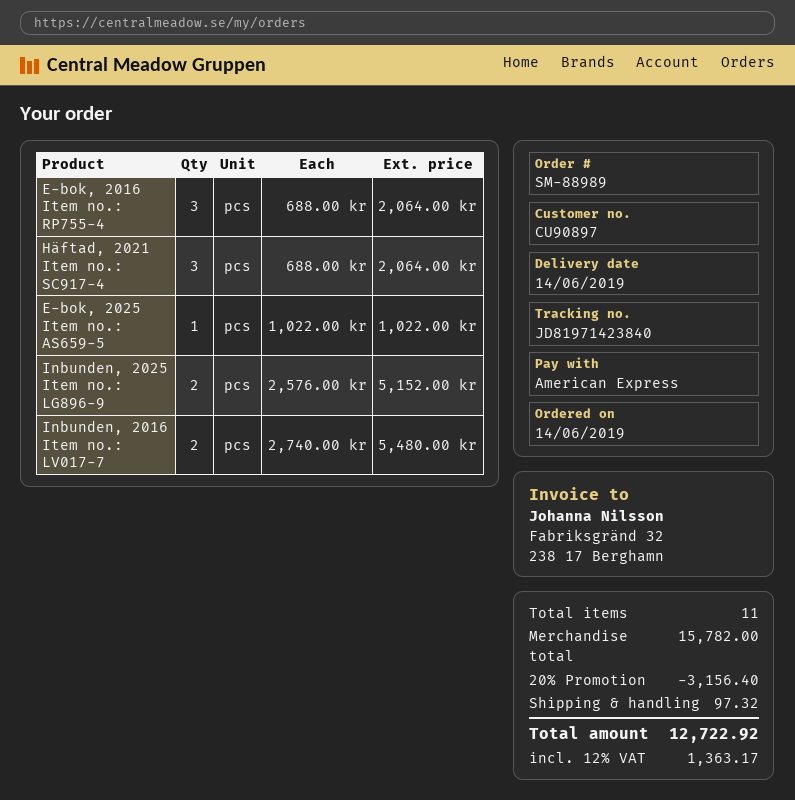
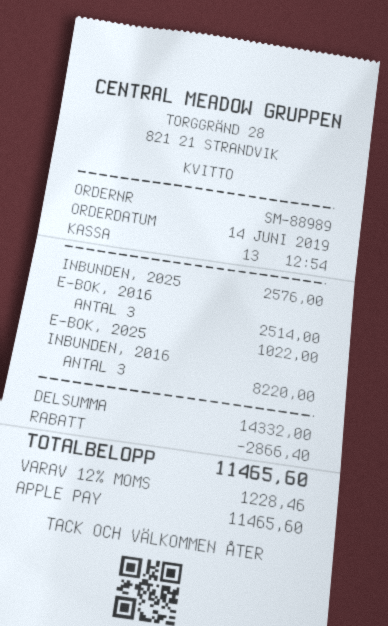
payment method: American Express -> Apple Pay
E-bok, 2016: 3 for 2064.00 -> 3 for 2514.00
Häftad, 2021: 3 for 2064.00 -> none
Inbunden, 2025: 2 for 5152.00 -> 1 for 2576.00
Inbunden, 2016: 2 for 5480.00 -> 3 for 8220.00
subtotal: 15782.00 -> 14332.00
discount: 3156.40 -> 2866.40
shipping: 97.32 -> none
tax: 12% = 1363.17 -> 12% = 1228.46
total: 12722.92 -> 11465.60

